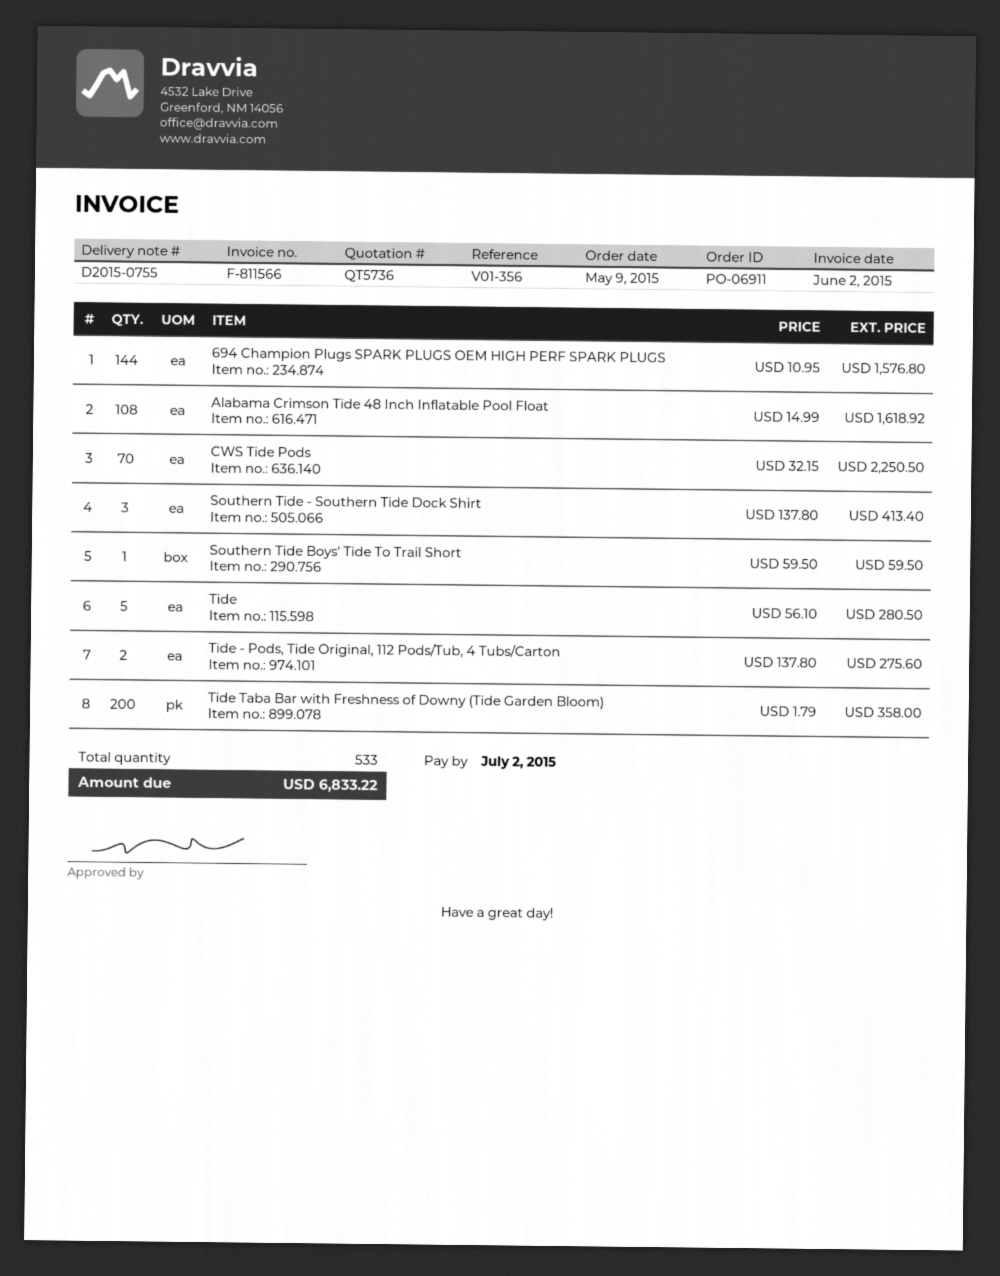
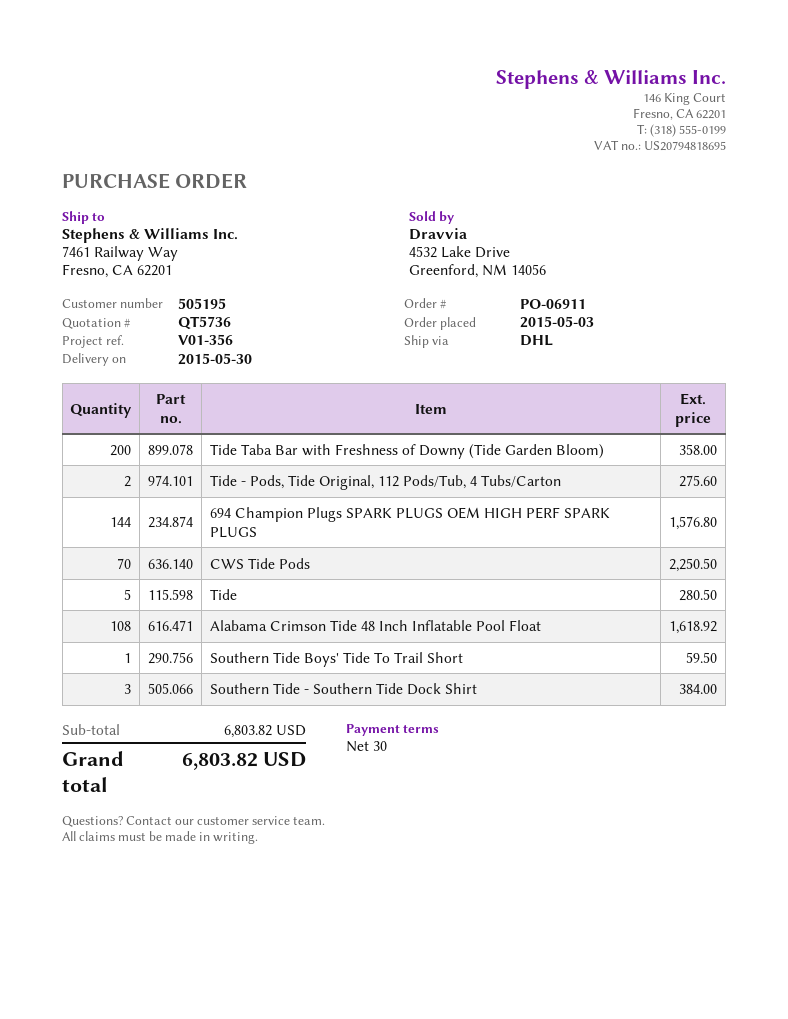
order date: 2015-05-09 -> 2015-05-03
Southern Tide - Southern Tide Dock Shirt: 3 for 413.40 -> 3 for 384.00
total: 6833.22 -> 6803.82

